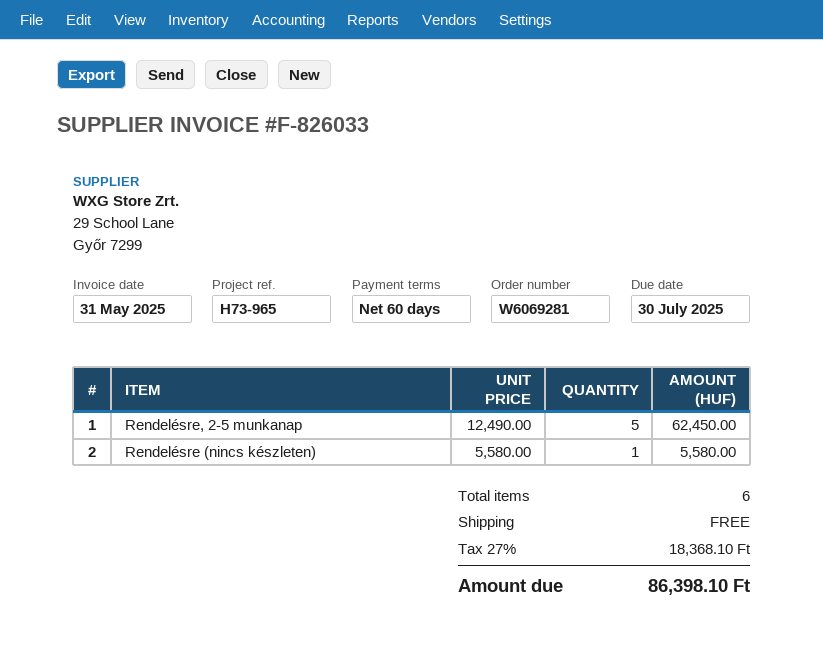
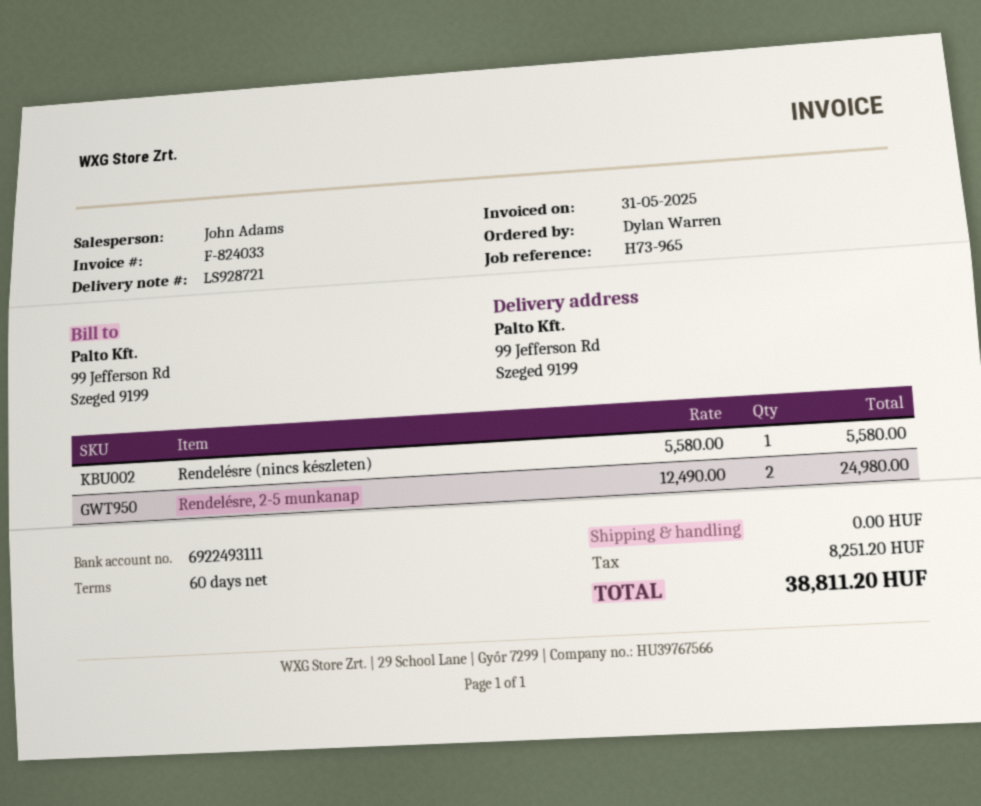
invoice number: F-826033 -> F-824033
Rendelésre, 2-5 munkanap: 5 x 12490.00 = 62450.00 -> 2 x 12490.00 = 24980.00
tax: 18368.10 -> 8251.20
total: 86398.10 -> 38811.20

